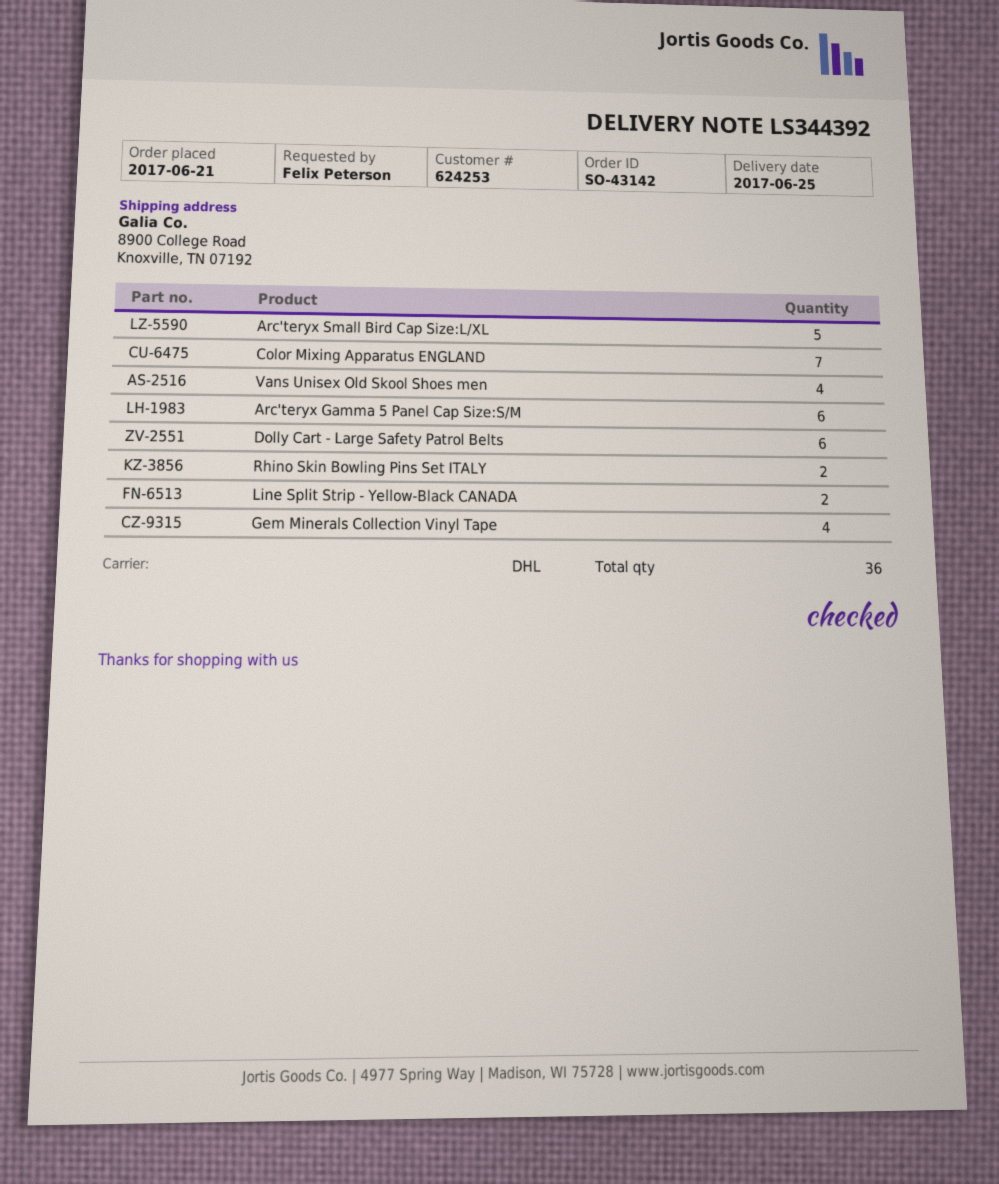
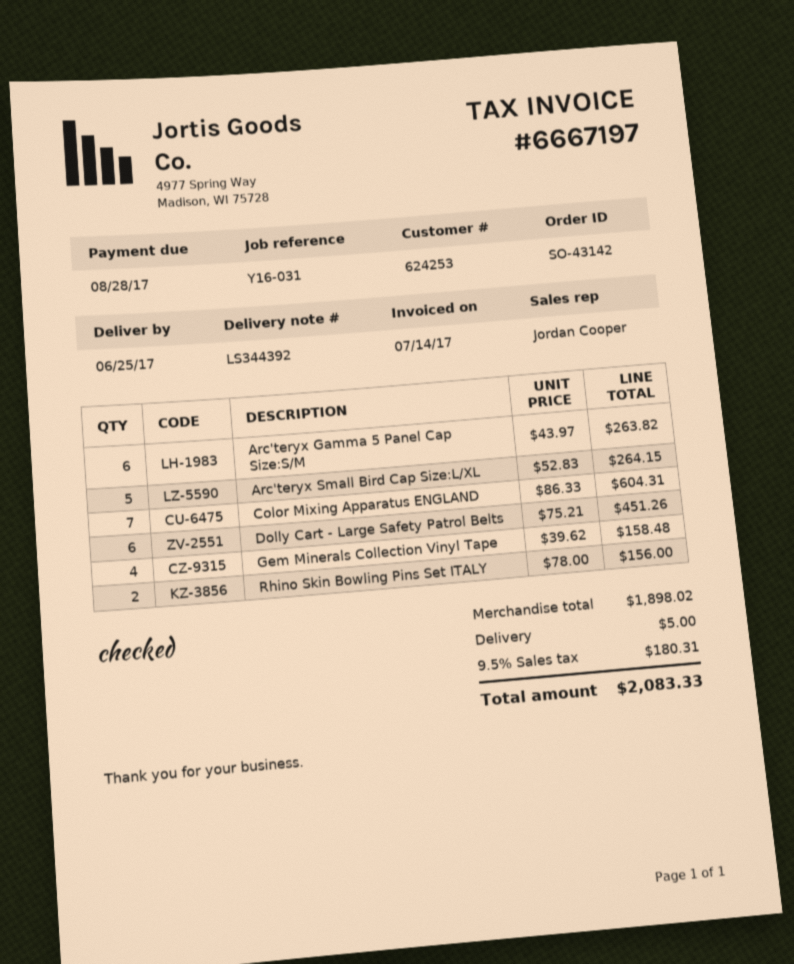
Vans Unisex Old Skool Shoes men: 4 -> none
Line Split Strip - Yellow-Black CANADA: 2 -> none

